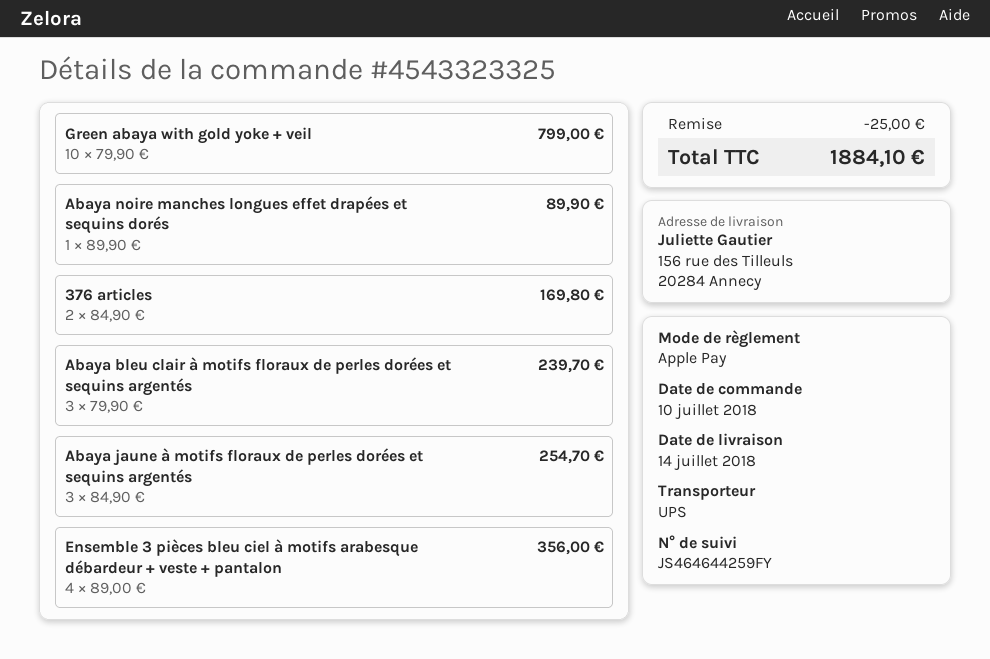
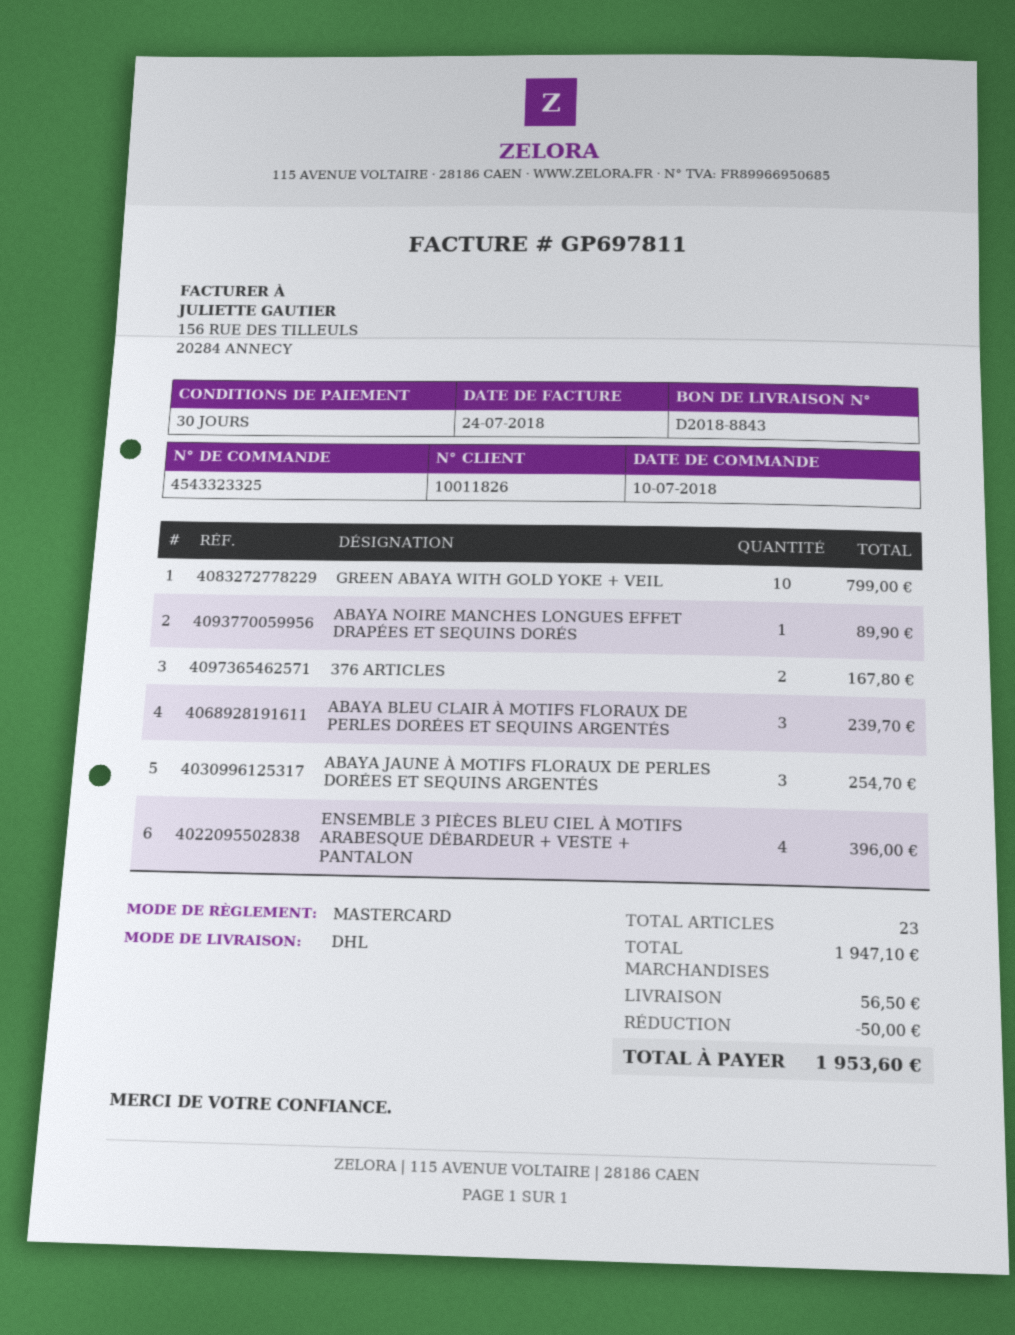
payment method: Apple Pay -> Mastercard
shipping method: UPS -> DHL
376 articles: 2 for 169.80 -> 2 for 167.80
Ensemble 3 pièces bleu ciel à motifs arabesque débardeur + veste + pantalon: 4 for 356.00 -> 4 for 396.00
discount: 25.00 -> 50.00
shipping: none -> 56.50
total: 1884.10 -> 1953.60

